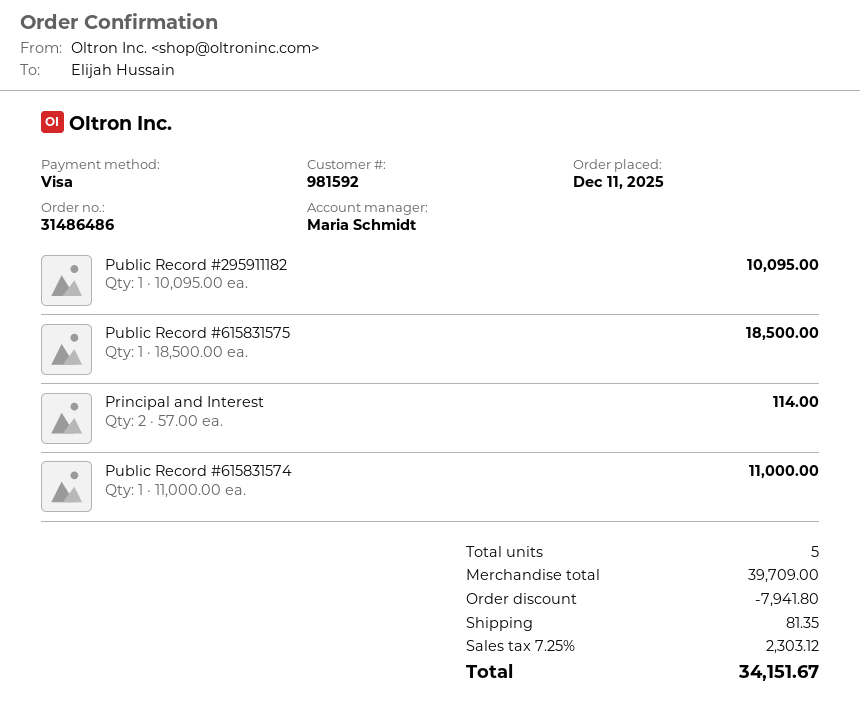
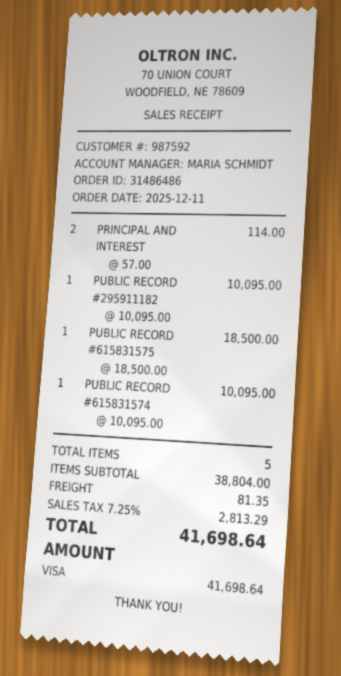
customer number: 981592 -> 987592
Public Record #615831574: 1 x 11000.00 = 11000.00 -> 1 x 10095.00 = 10095.00
subtotal: 39709.00 -> 38804.00
discount: 7941.80 -> none
tax: 7.25% = 2303.12 -> 7.25% = 2813.29
total: 34151.67 -> 41698.64

